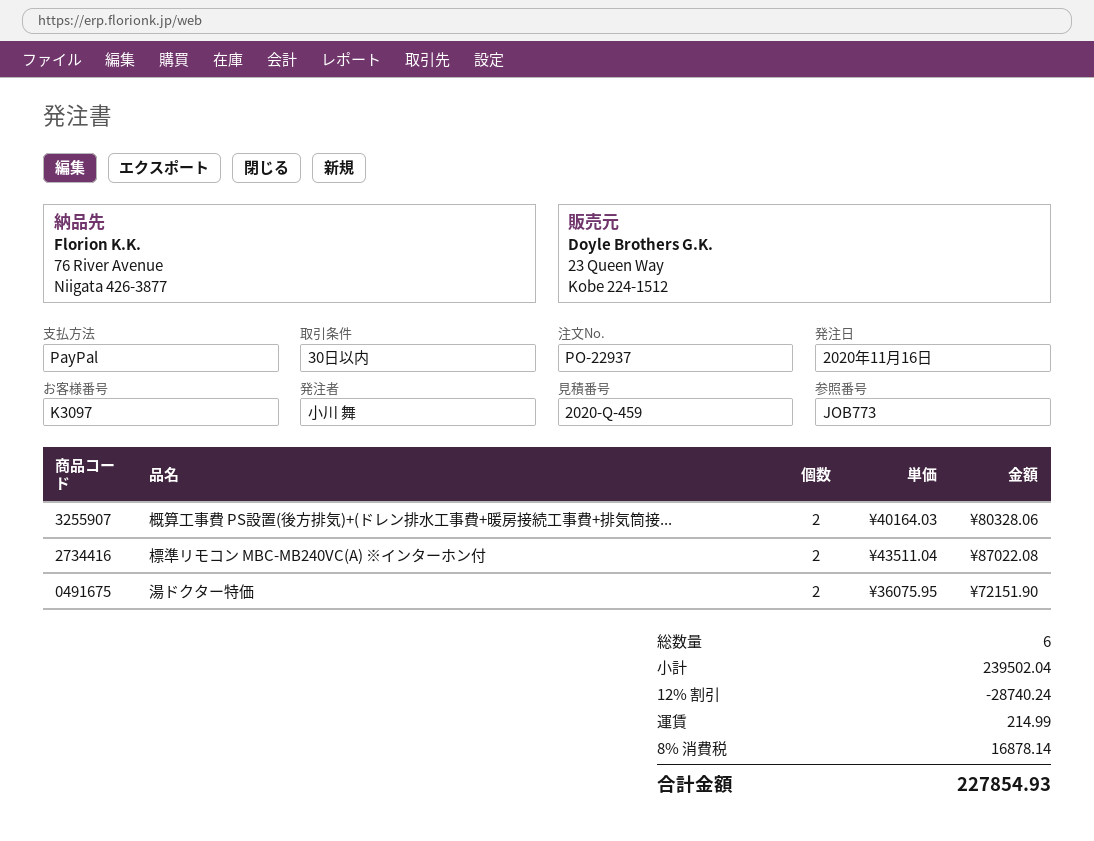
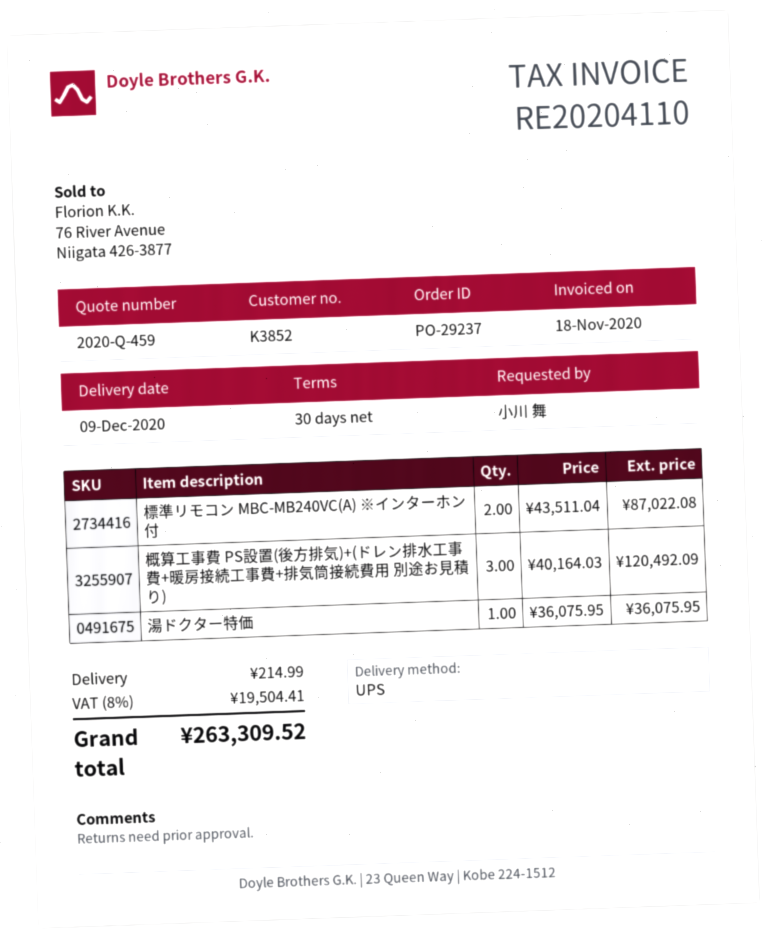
order number: PO-22937 -> PO-29237
customer number: K3097 -> K3852
概算工事費 PS設置(後方排気)+(ドレン排水工事費+暖房接続工事費+排気筒接...: 2 x 40164.03 = 80328.06 -> 3 x 40164.03 = 120492.09
湯ドクター特価: 2 x 36075.95 = 72151.90 -> 1 x 36075.95 = 36075.95
discount: 12% = 28740.24 -> none
tax: 8% = 16878.14 -> 8% = 19504.41
total: 227854.93 -> 263309.52

